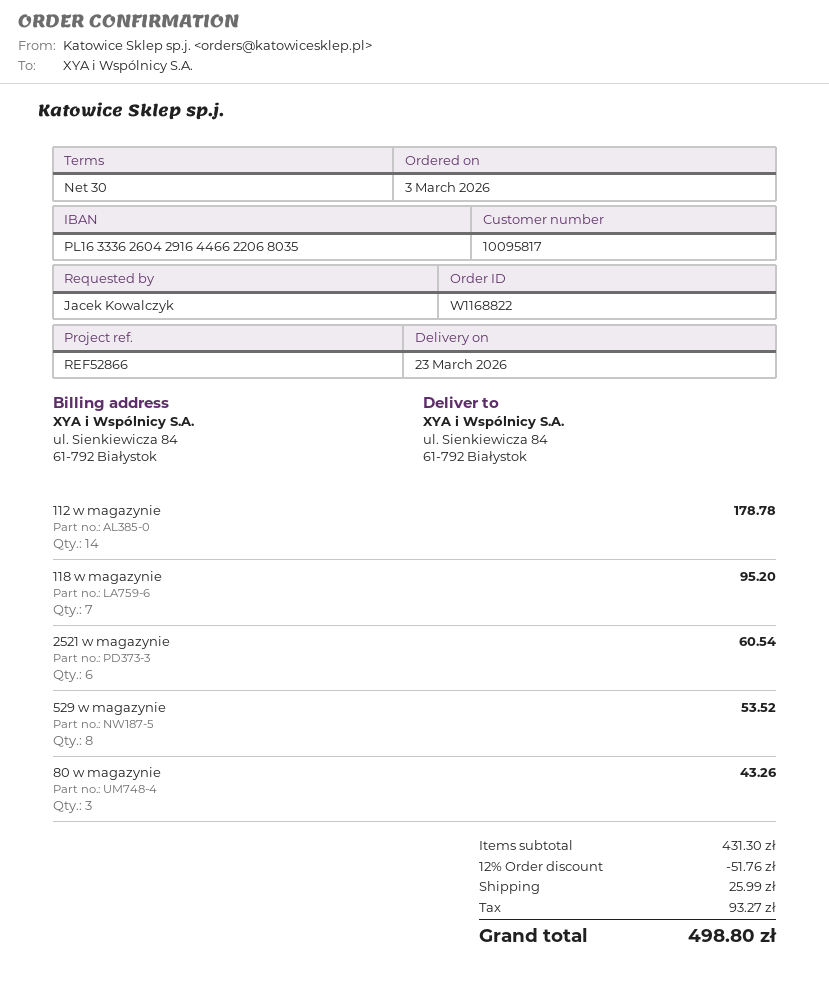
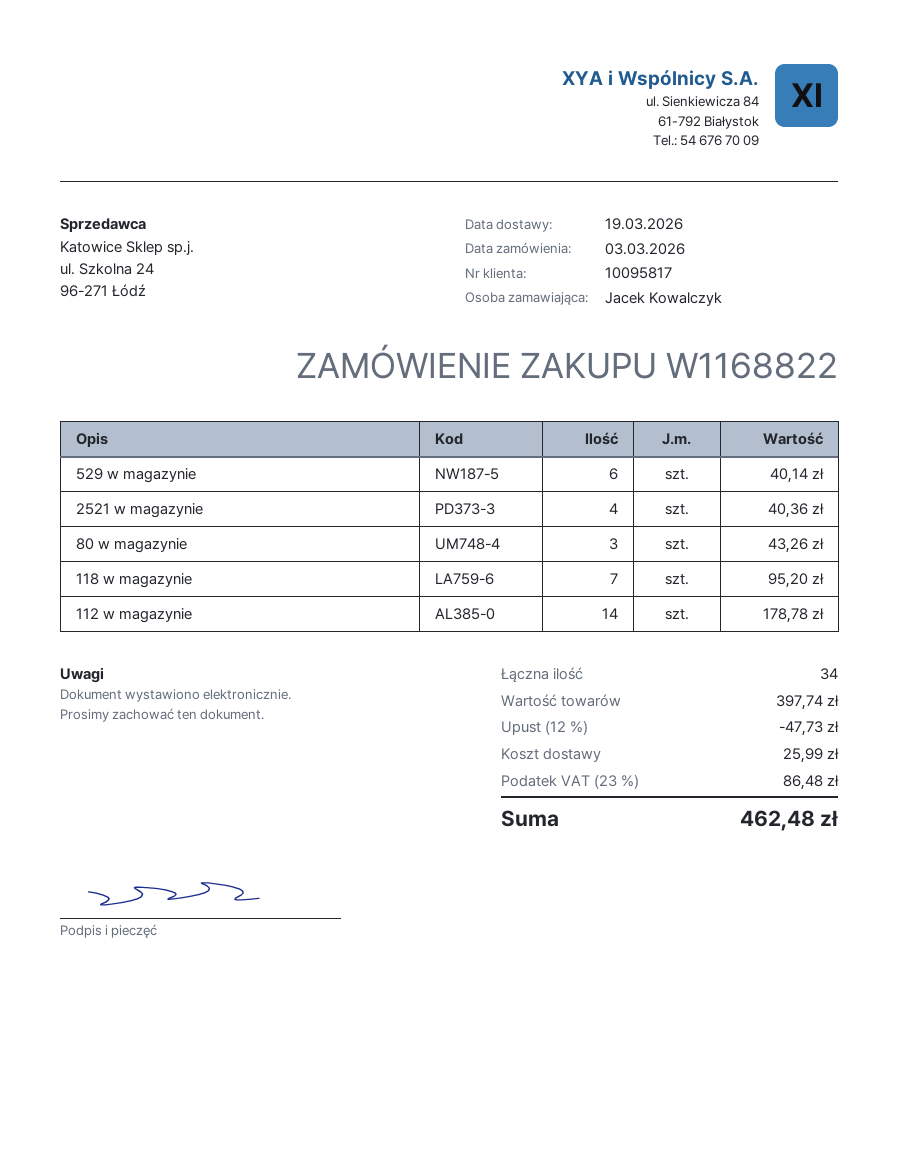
delivery date: 2026-03-23 -> 2026-03-19
2521 w magazynie: 6 for 60.54 -> 4 for 40.36
529 w magazynie: 8 for 53.52 -> 6 for 40.14
subtotal: 431.30 -> 397.74
discount: 12% = 51.76 -> 12% = 47.73
tax: 93.27 -> 86.48
total: 498.80 -> 462.48

